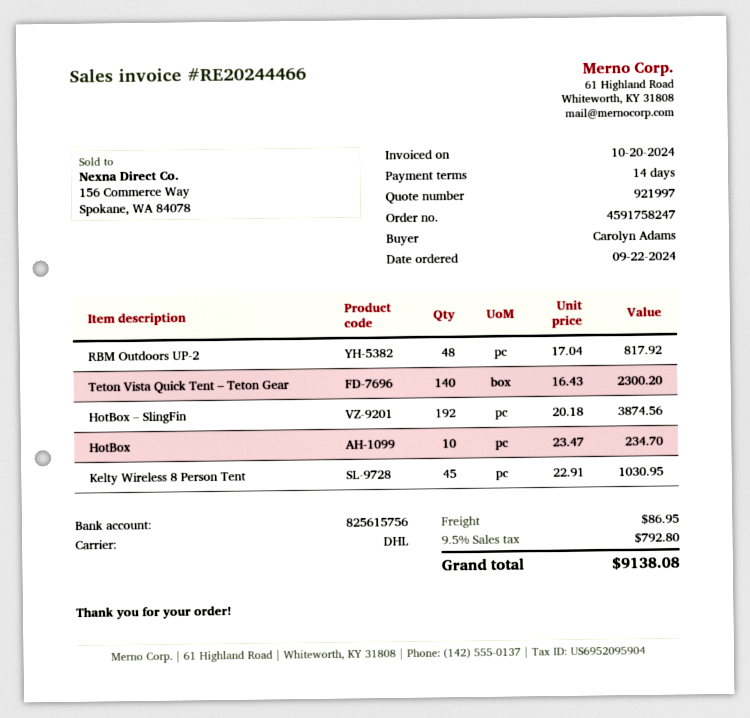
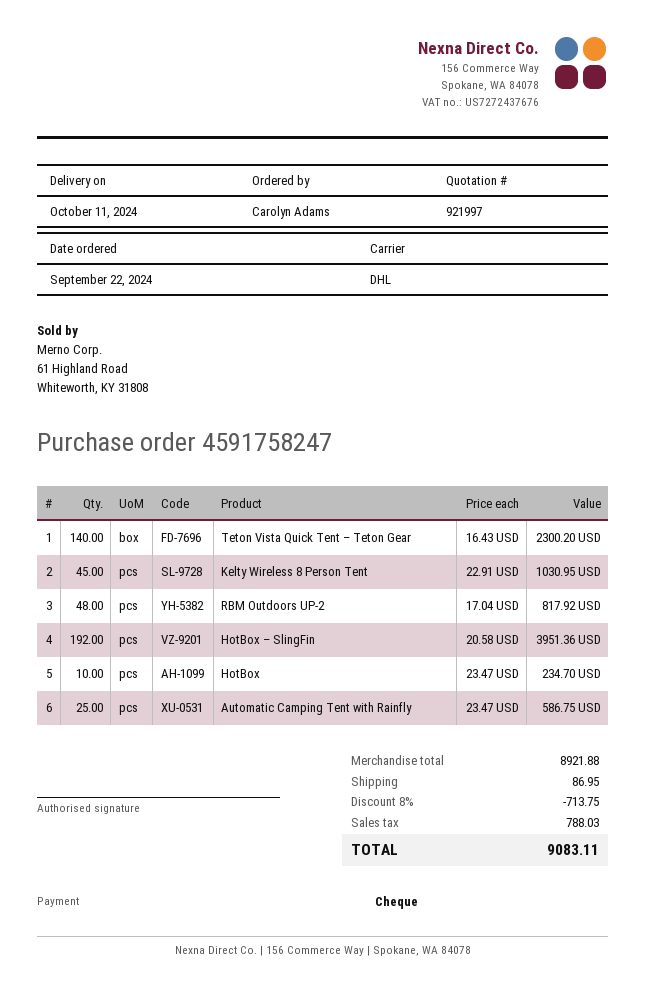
HotBox – SlingFin: 192 x 20.18 = 3874.56 -> 192 x 20.58 = 3951.36
Automatic Camping Tent with Rainfly: none -> 25 x 23.47 = 586.75
discount: none -> 8% = 713.75
tax: 792.80 -> 788.03
total: 9138.08 -> 9083.11

